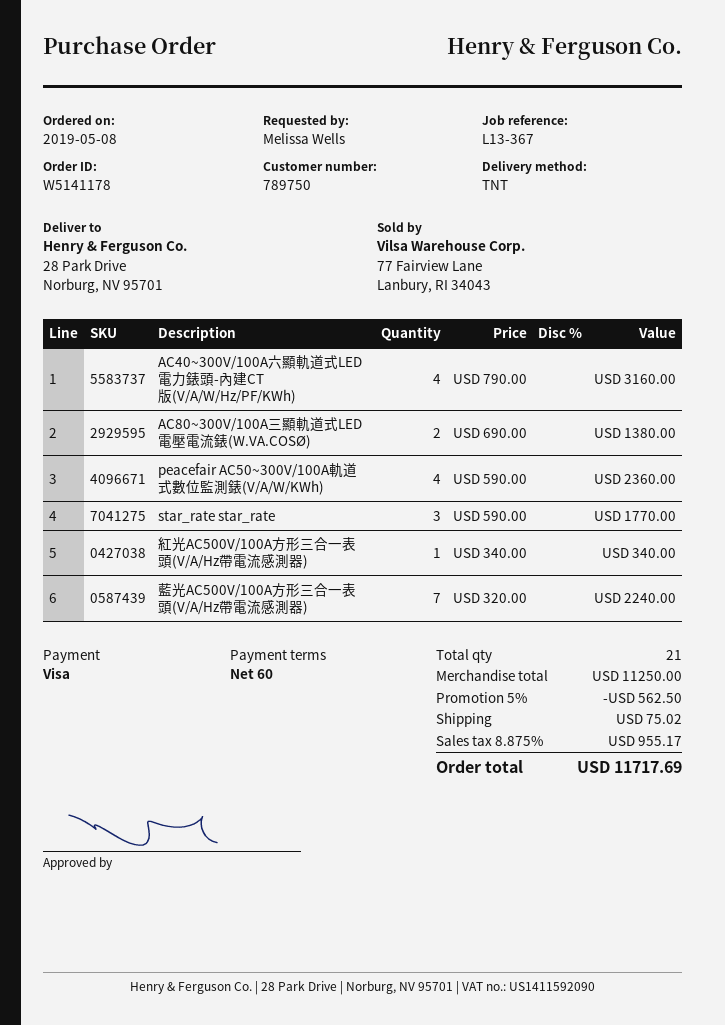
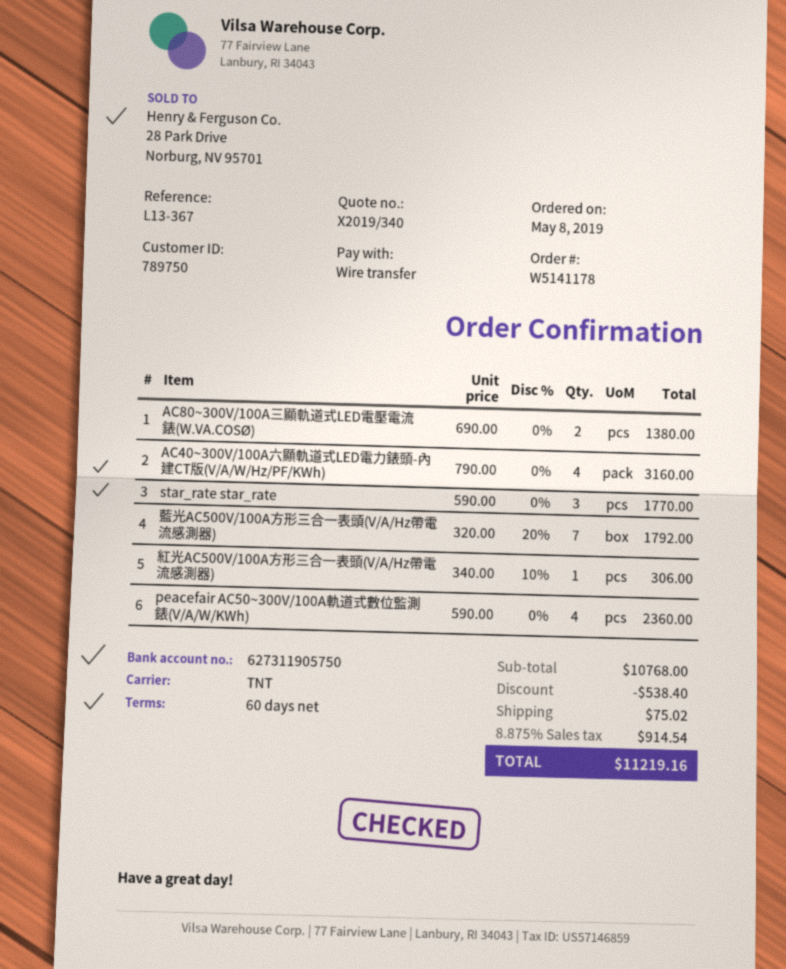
payment method: Visa -> bank transfer
紅光AC500V/100A方形三合一表頭(V/A/Hz帶電流感測器): 1 x 340.00 = 340.00 -> 1 x 340.00 - 10% = 306.00
藍光AC500V/100A方形三合一表頭(V/A/Hz帶電流感測器): 7 x 320.00 = 2240.00 -> 7 x 320.00 - 20% = 1792.00
subtotal: 11250.00 -> 10768.00
discount: 562.50 -> 538.40
tax: 8.875% = 955.17 -> 8.875% = 914.54
total: 11717.69 -> 11219.16

